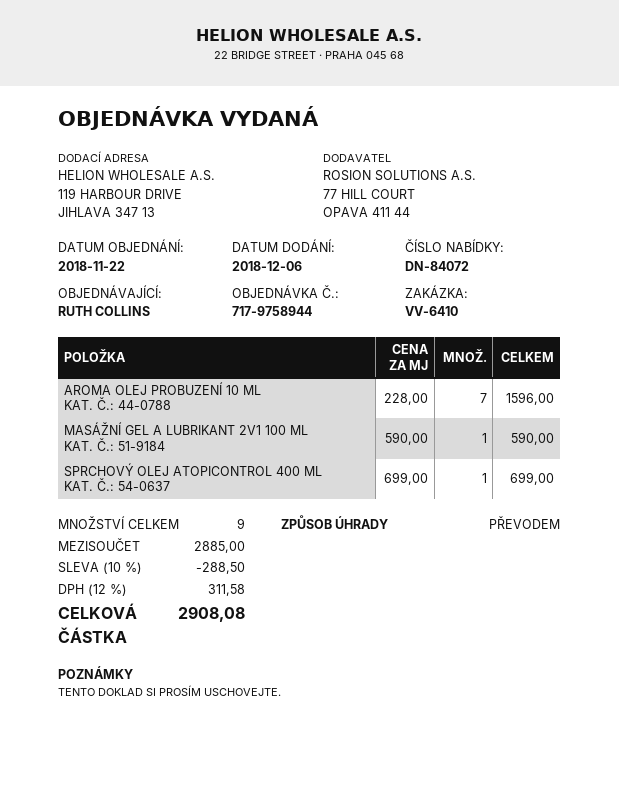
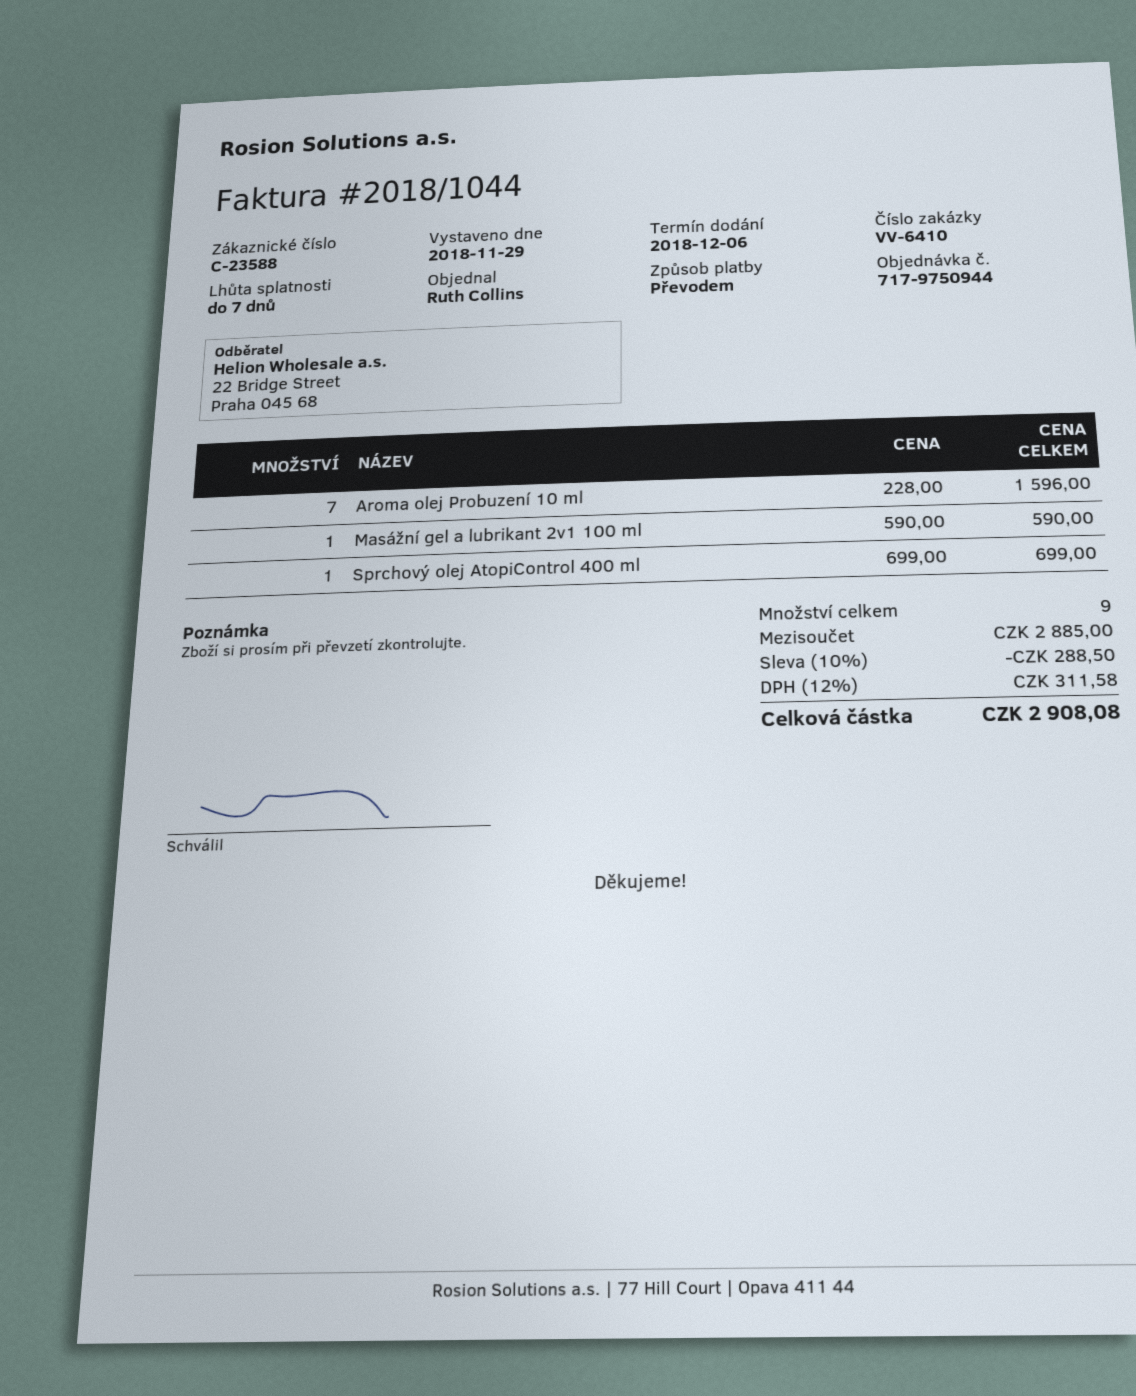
order number: 717-9758944 -> 717-9750944

